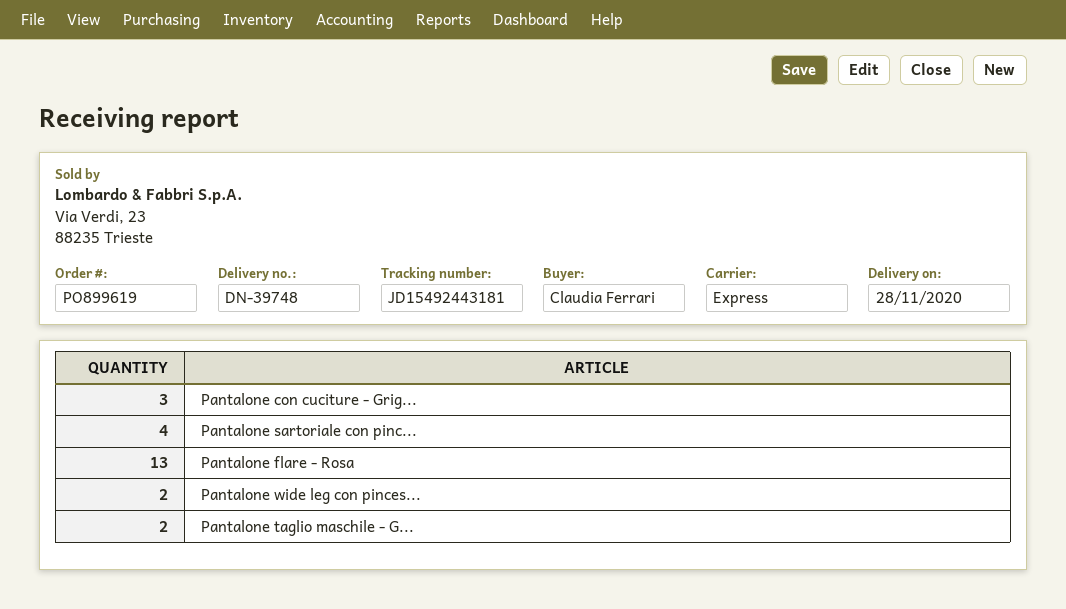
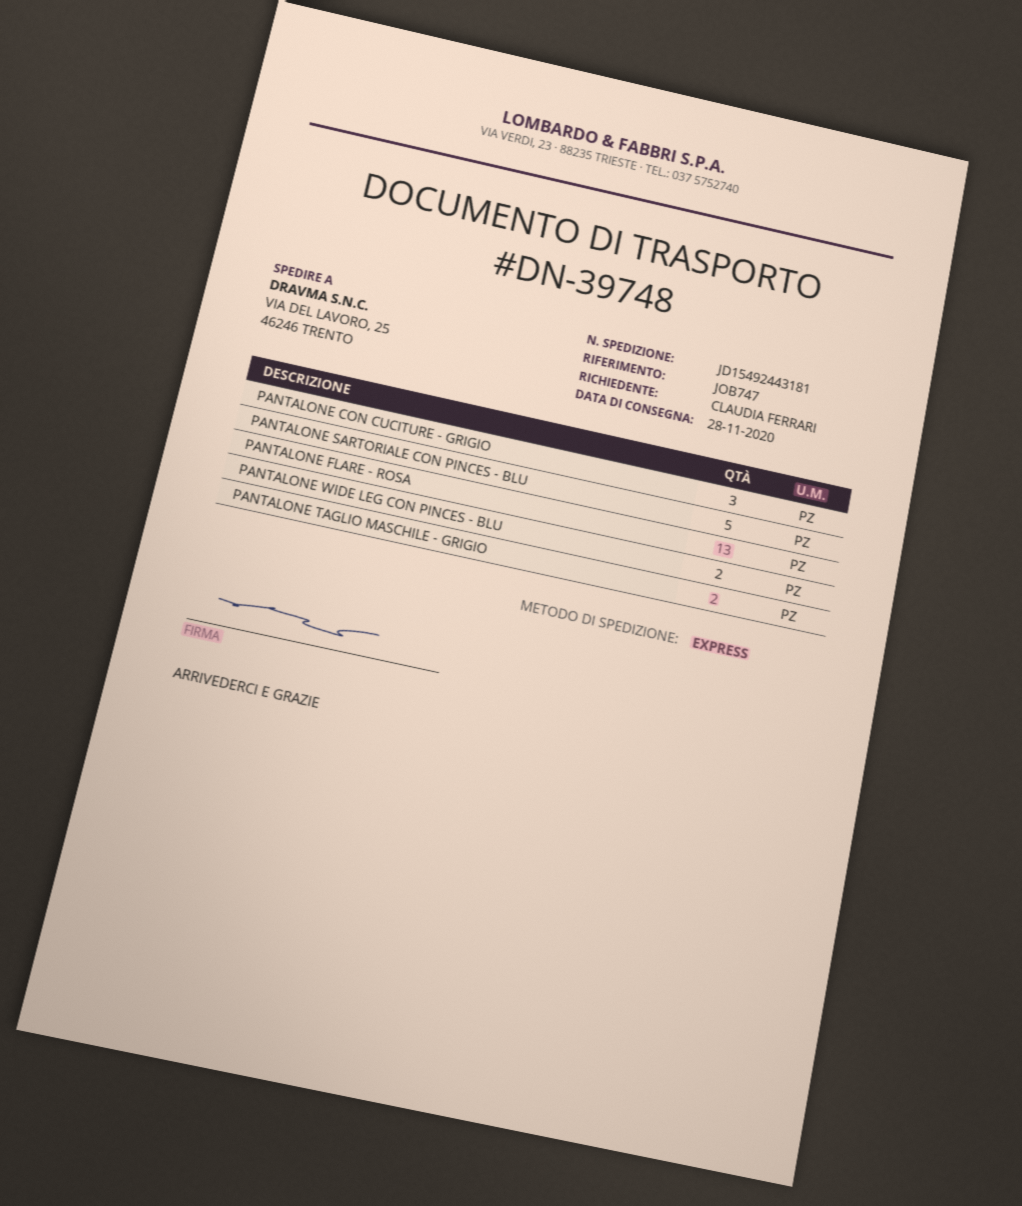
Pantalone sartoriale con pinc...: 4 -> 5

